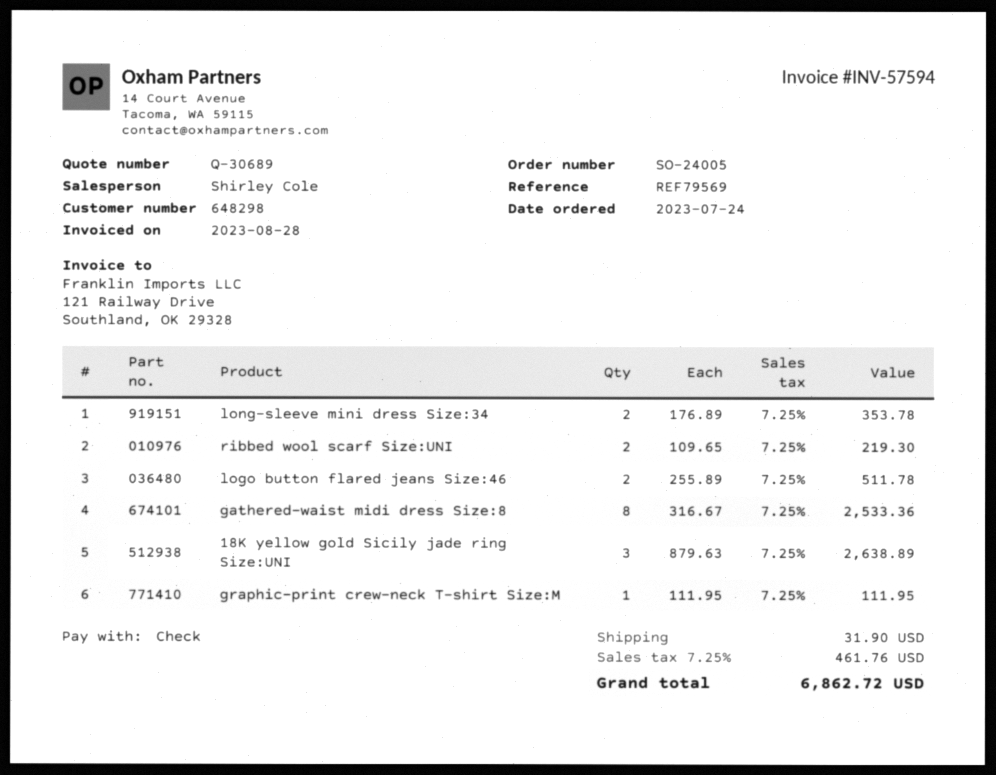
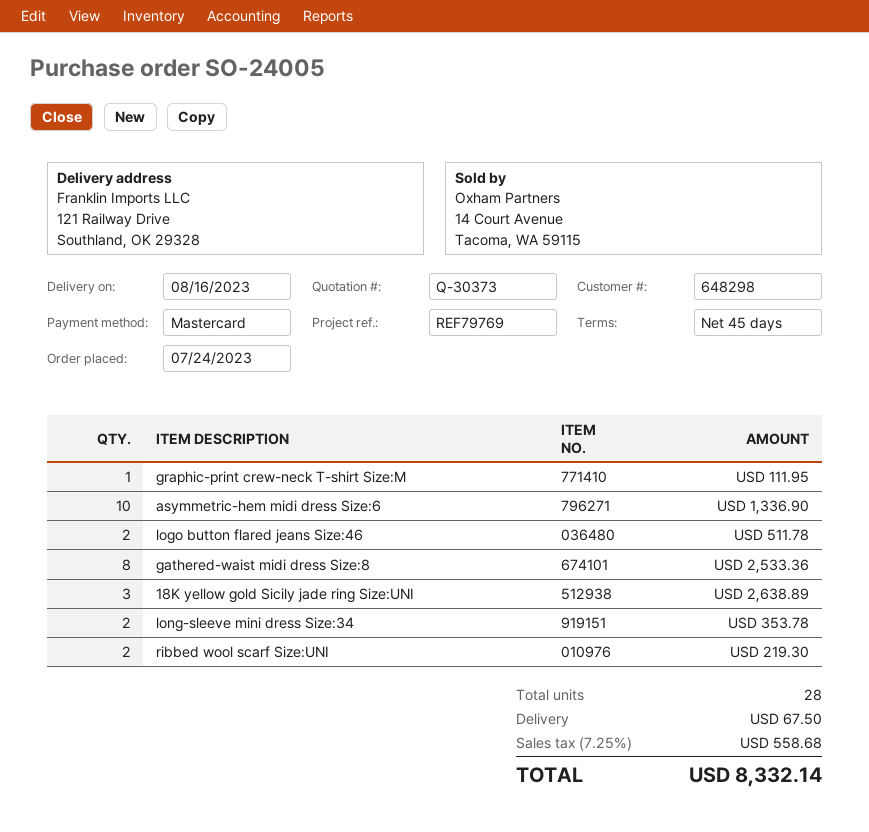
quote number: Q-30689 -> Q-30373
reference: REF79569 -> REF79769
payment method: cheque -> Mastercard
asymmetric-hem midi dress Size:6: none -> 10 for 1336.90
shipping: 31.90 -> 67.50
tax: 7.25% = 461.76 -> 7.25% = 558.68
total: 6862.72 -> 8332.14

